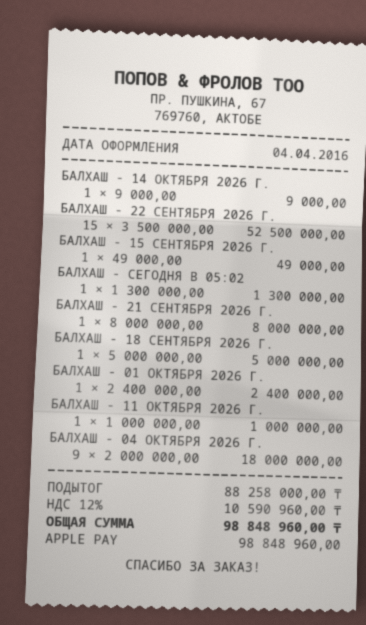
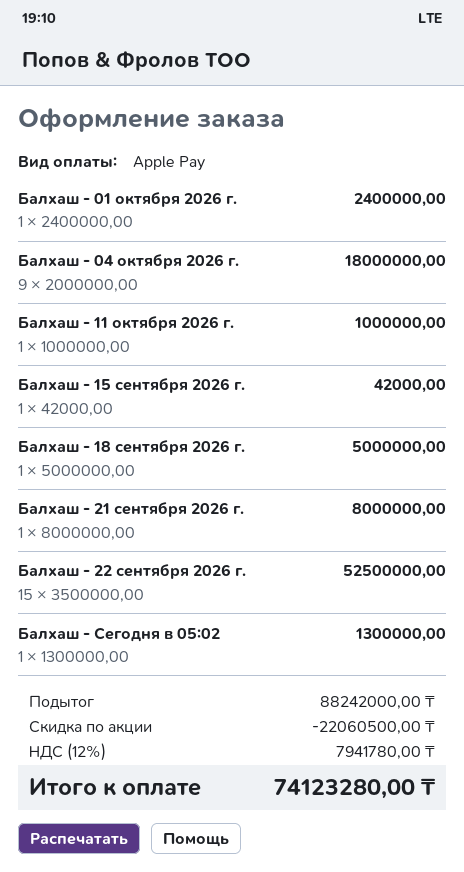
БАЛХАШ - 14 ОКТЯБРЯ 2026 Г.: 1 x 9000.00 = 9000.00 -> none
БАЛХАШ - 15 СЕНТЯБРЯ 2026 Г.: 1 x 49000.00 = 49000.00 -> 1 x 42000.00 = 42000.00
subtotal: 88258000.00 -> 88242000.00
discount: none -> 22060500.00
tax: 12% = 10590960.00 -> 12% = 7941780.00
total: 98848960.00 -> 74123280.00

